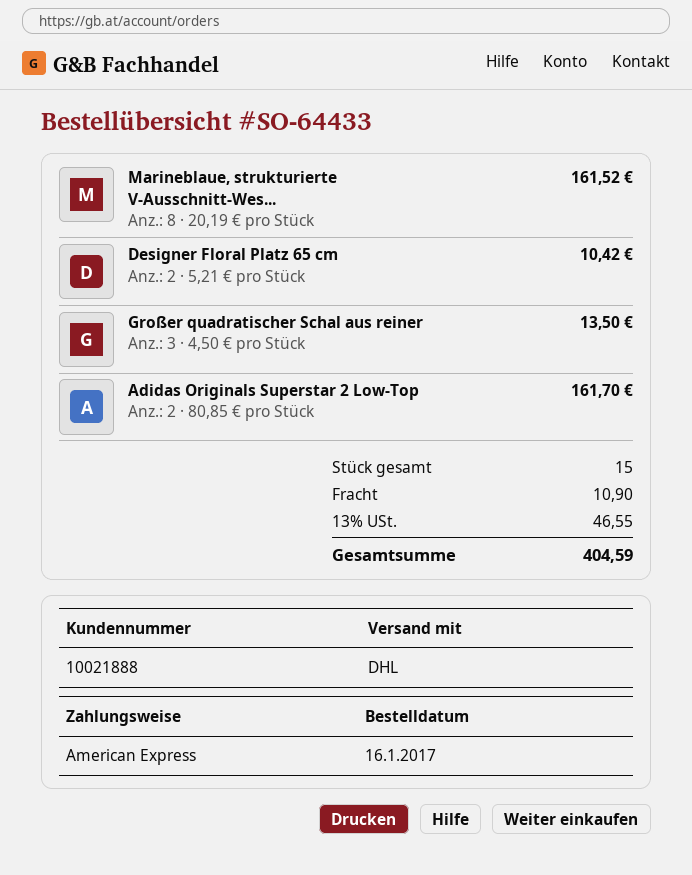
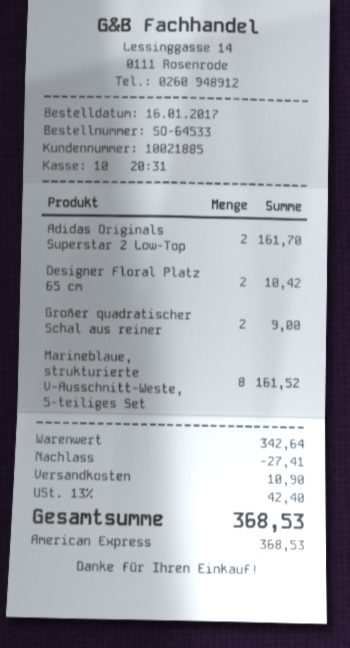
order number: SO-64433 -> SO-64533
customer number: 10021888 -> 10021885
Großer quadratischer Schal aus reiner: 3 for 13.50 -> 2 for 9.00
discount: none -> 27.41
tax: 13% = 46.55 -> 13% = 42.40
total: 404.59 -> 368.53

